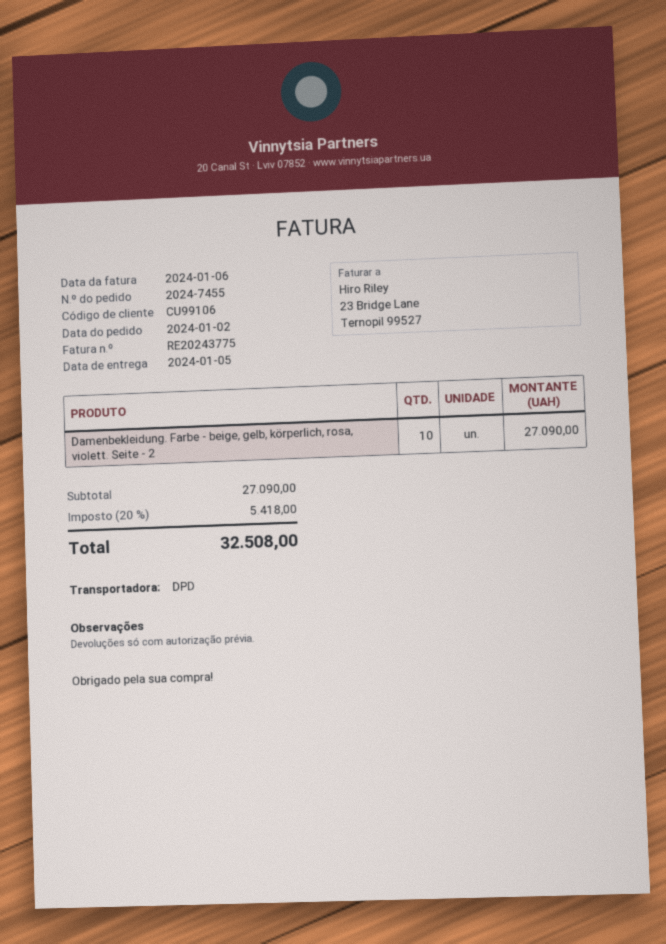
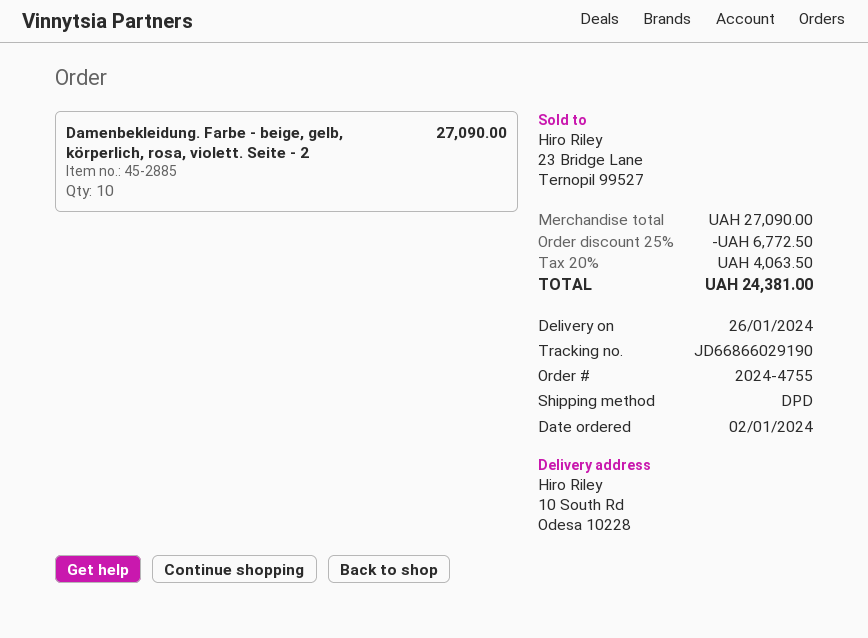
order number: 2024-7455 -> 2024-4755
delivery date: 2024-01-05 -> 2024-01-26
discount: none -> 25% = 6772.50
tax: 20% = 5418.00 -> 20% = 4063.50
total: 32508.00 -> 24381.00

